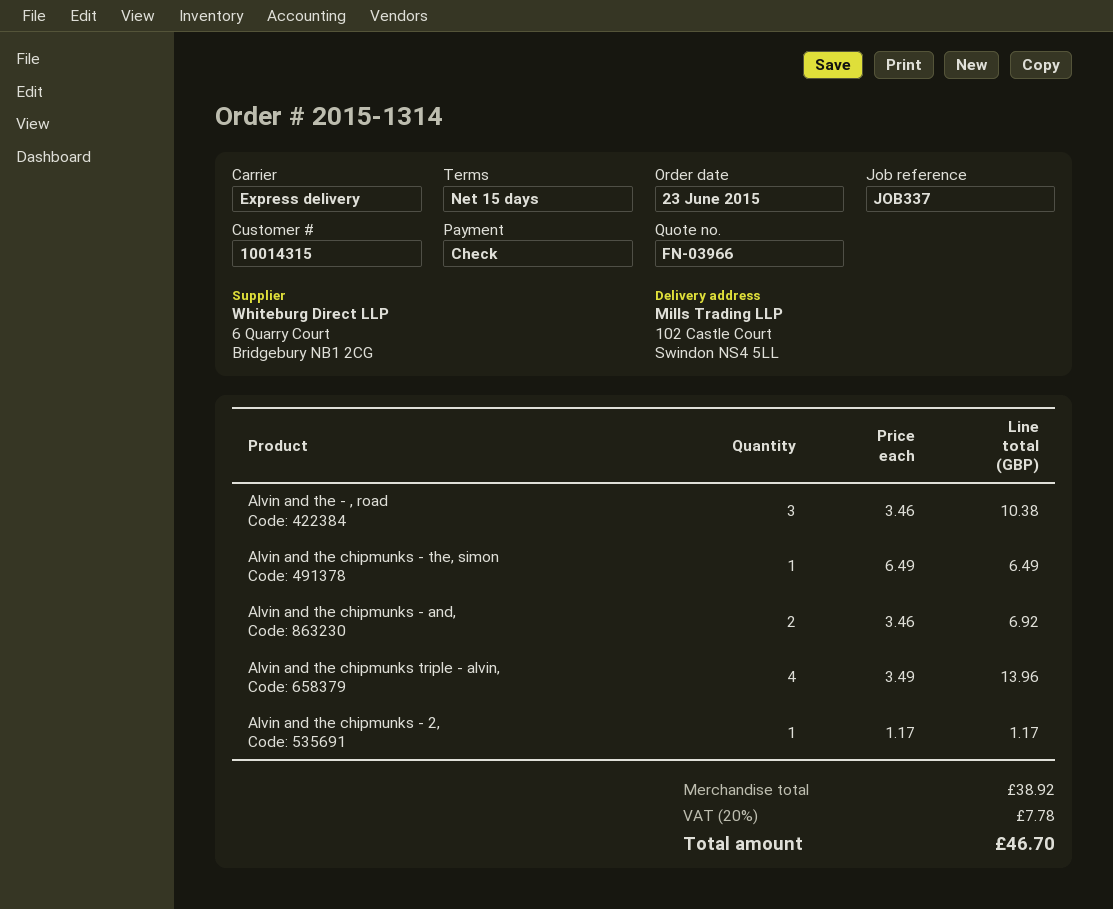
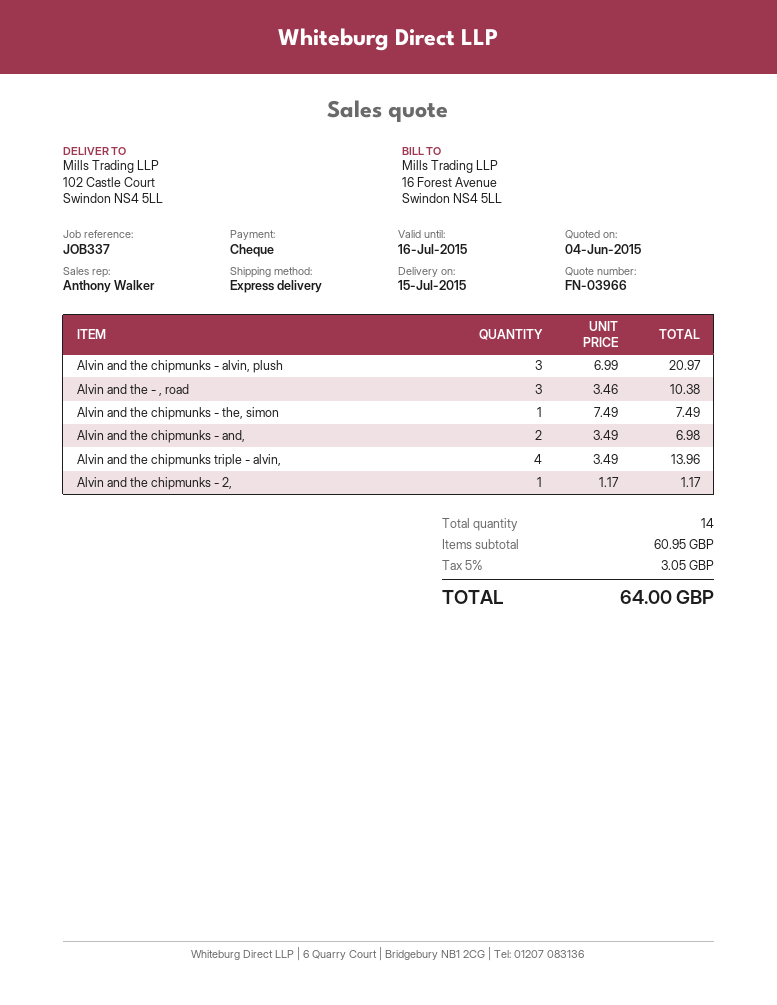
Alvin and the chipmunks - the, simon: 1 x 6.49 = 6.49 -> 1 x 7.49 = 7.49
Alvin and the chipmunks - and,: 2 x 3.46 = 6.92 -> 2 x 3.49 = 6.98
Alvin and the chipmunks - alvin, plush: none -> 3 x 6.99 = 20.97
subtotal: 38.92 -> 60.95
tax: 20% = 7.78 -> 5% = 3.05
total: 46.70 -> 64.00

